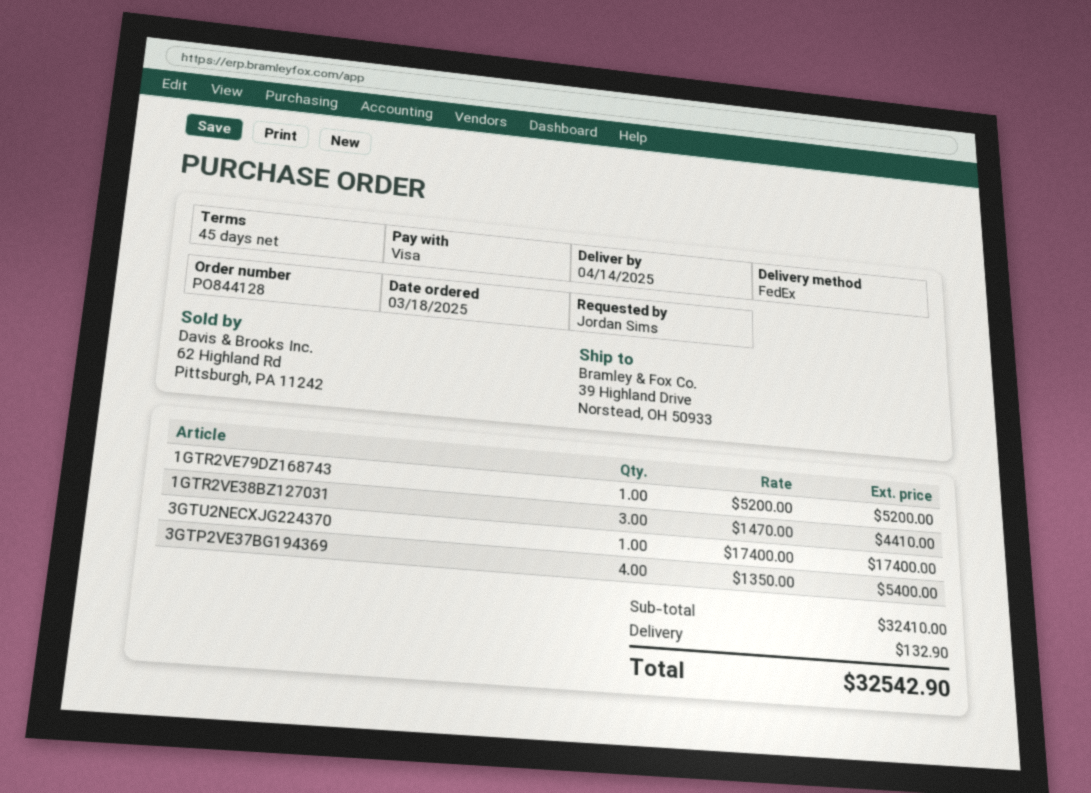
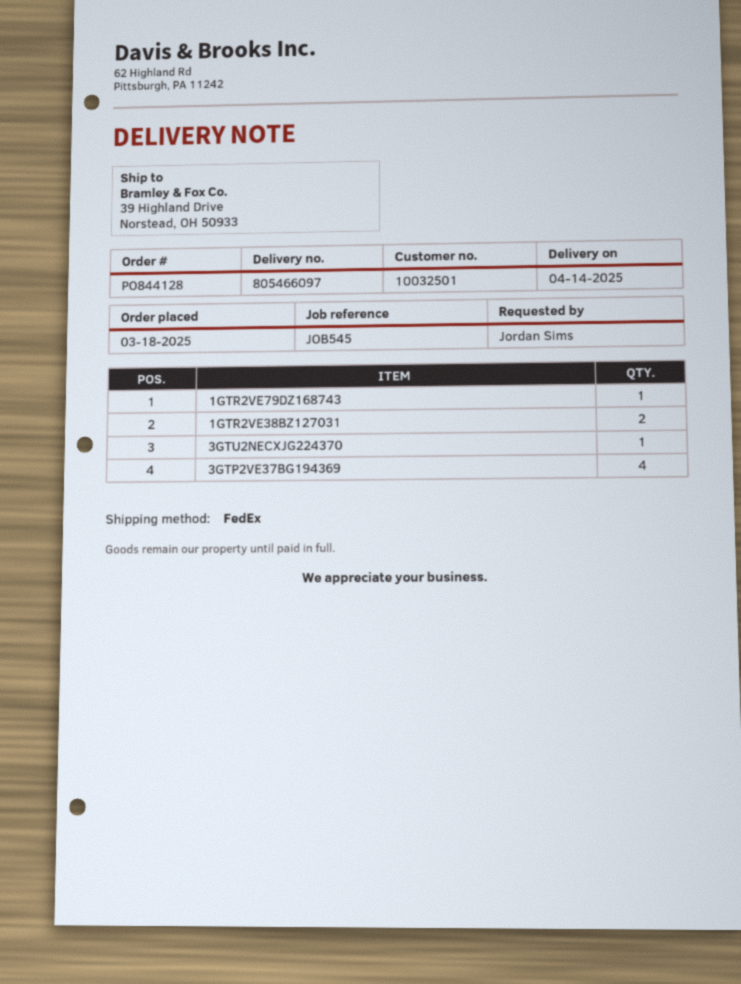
1GTR2VE38BZ127031: 3 -> 2

